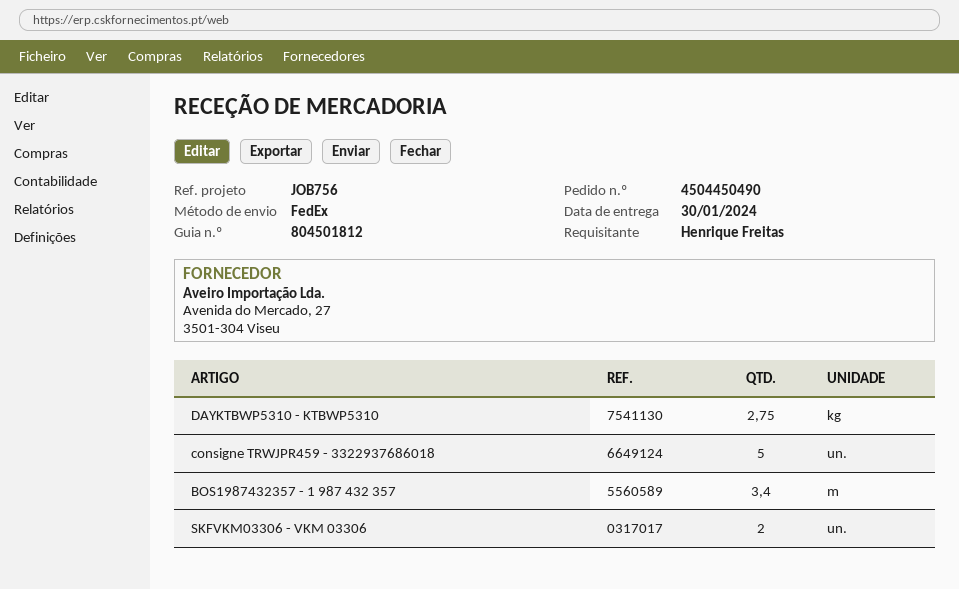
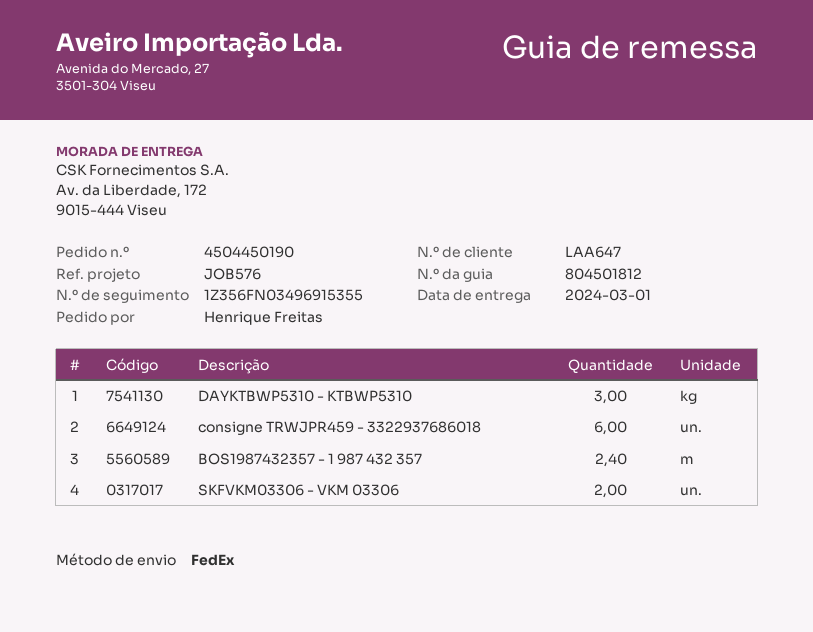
order number: 4504450490 -> 4504450190
delivery date: 2024-01-30 -> 2024-03-01
reference: JOB756 -> JOB576
DAYKTBWP5310 - KTBWP5310: 2.75 -> 3
consigne TRWJPR459 - 3322937686018: 5 -> 6
BOS1987432357 - 1 987 432 357: 3.4 -> 2.4

